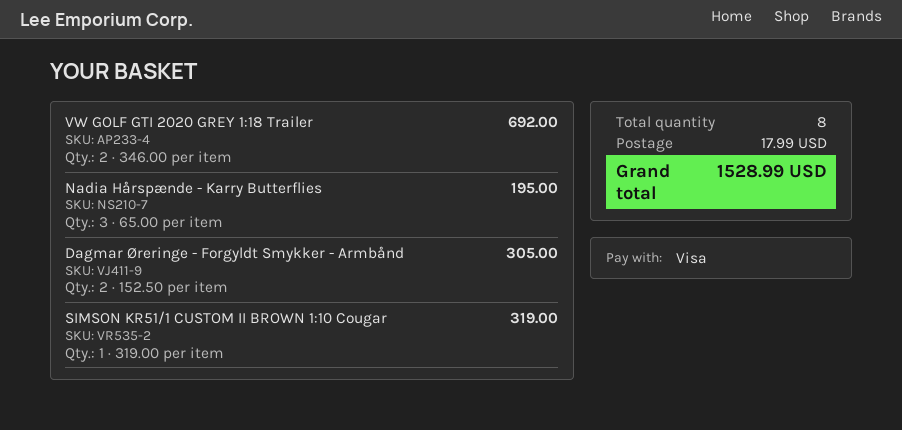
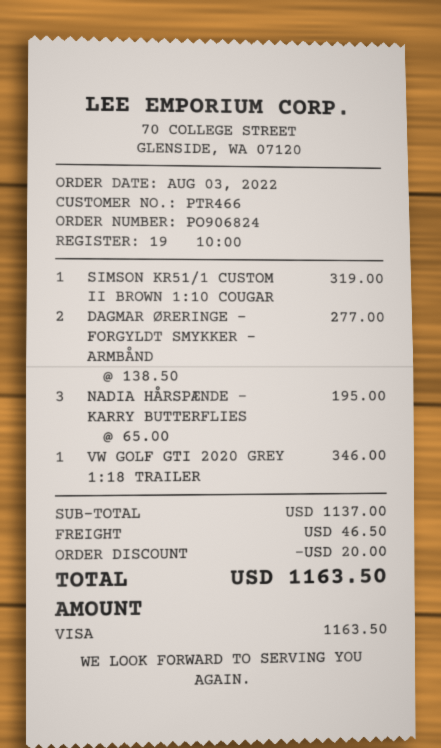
VW GOLF GTI 2020 GREY 1:18 Trailer: 2 x 346.00 = 692.00 -> 1 x 346.00 = 346.00
Dagmar Øreringe - Forgyldt Smykker - Armbånd: 2 x 152.50 = 305.00 -> 2 x 138.50 = 277.00
discount: none -> 20.00
shipping: 17.99 -> 46.50
total: 1528.99 -> 1163.50

